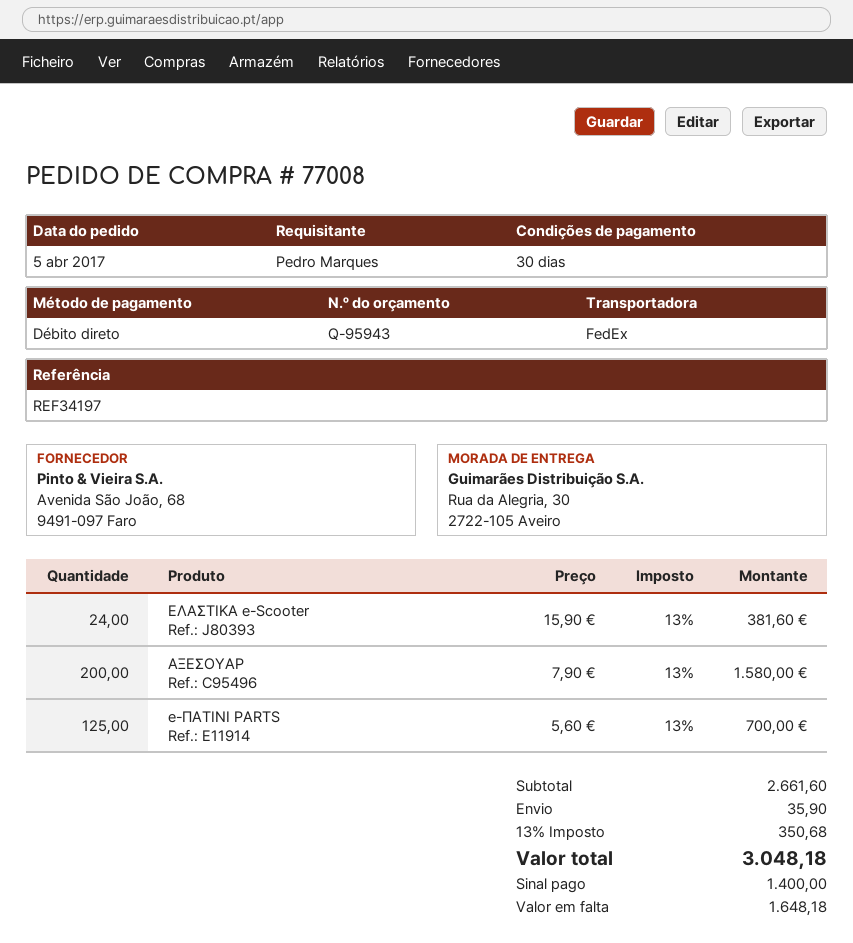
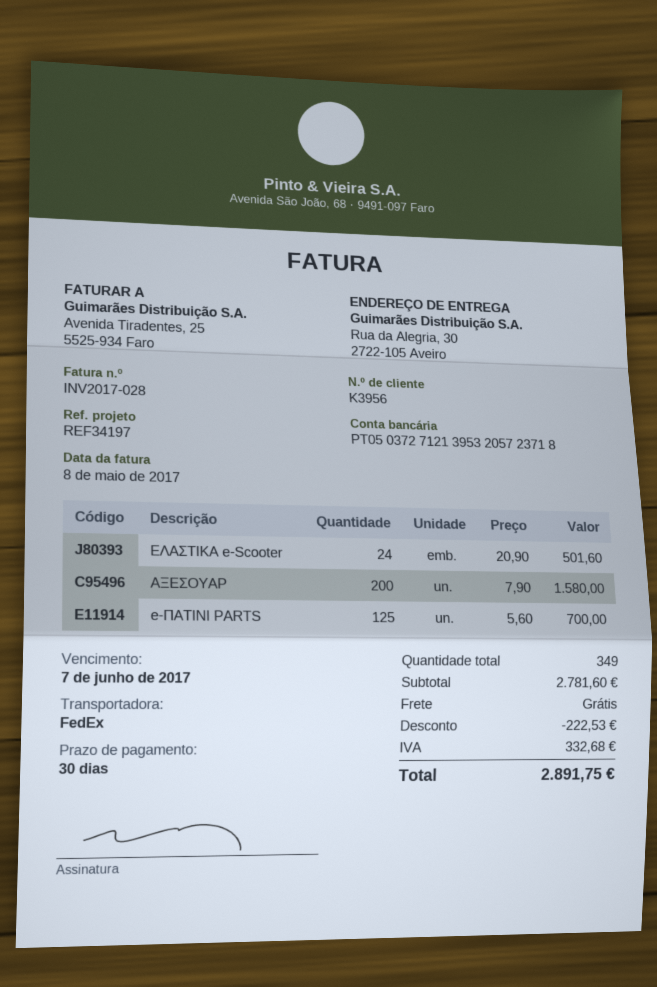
ΕΛΑΣΤΙΚΑ e-Scooter: 24 x 15.90 = 381.60 -> 24 x 20.90 = 501.60
subtotal: 2661.60 -> 2781.60
discount: none -> 222.53
shipping: 35.90 -> 0.00
tax: 350.68 -> 332.68
total: 3048.18 -> 2891.75

